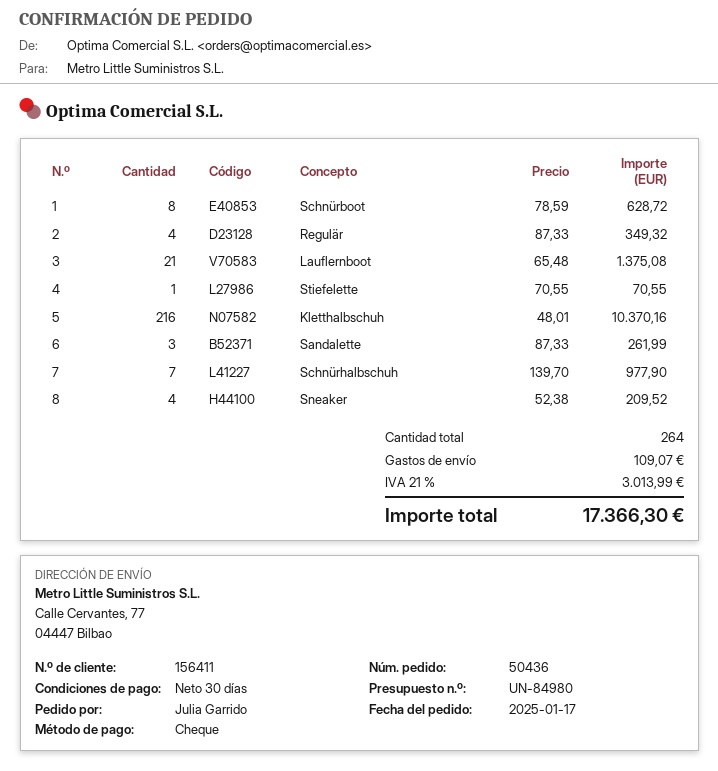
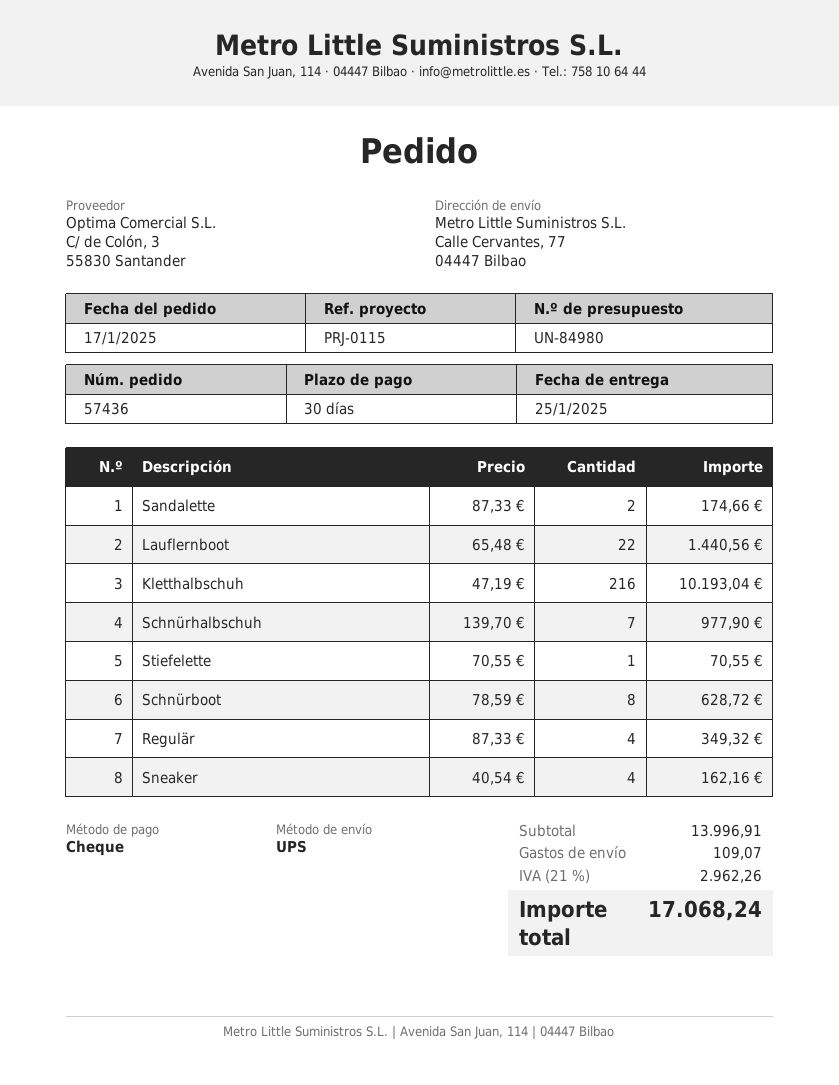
order number: 50436 -> 57436
Lauflernboot: 21 x 65.48 = 1375.08 -> 22 x 65.48 = 1440.56
Kletthalbschuh: 216 x 48.01 = 10370.16 -> 216 x 47.19 = 10193.04
Sandalette: 3 x 87.33 = 261.99 -> 2 x 87.33 = 174.66
Sneaker: 4 x 52.38 = 209.52 -> 4 x 40.54 = 162.16
tax: 21% = 3013.99 -> 21% = 2962.26
total: 17366.30 -> 17068.24

